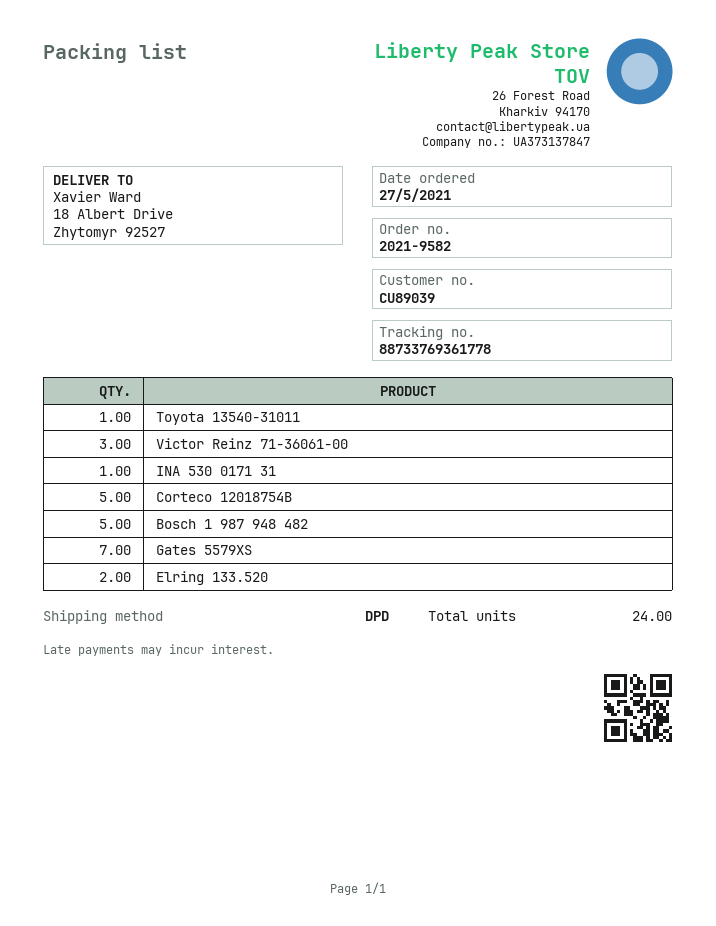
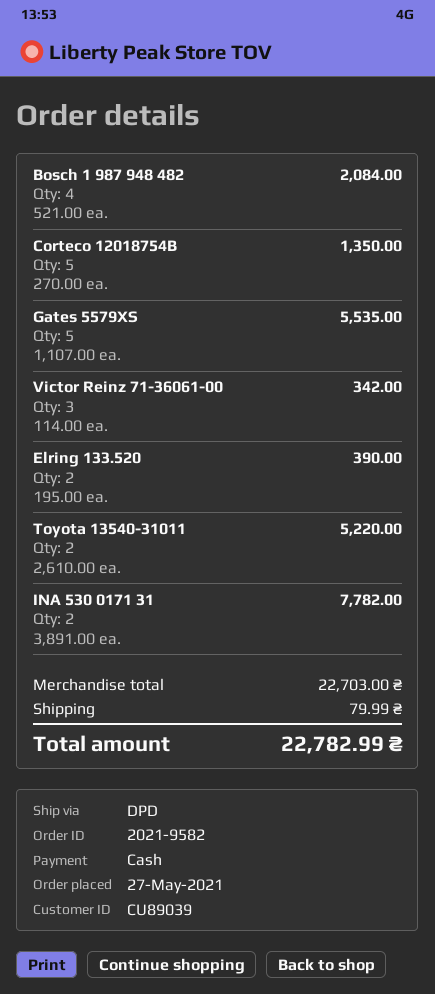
Toyota 13540-31011: 1 -> 2
INA 530 0171 31: 1 -> 2
Bosch 1 987 948 482: 5 -> 4
Gates 5579XS: 7 -> 5

